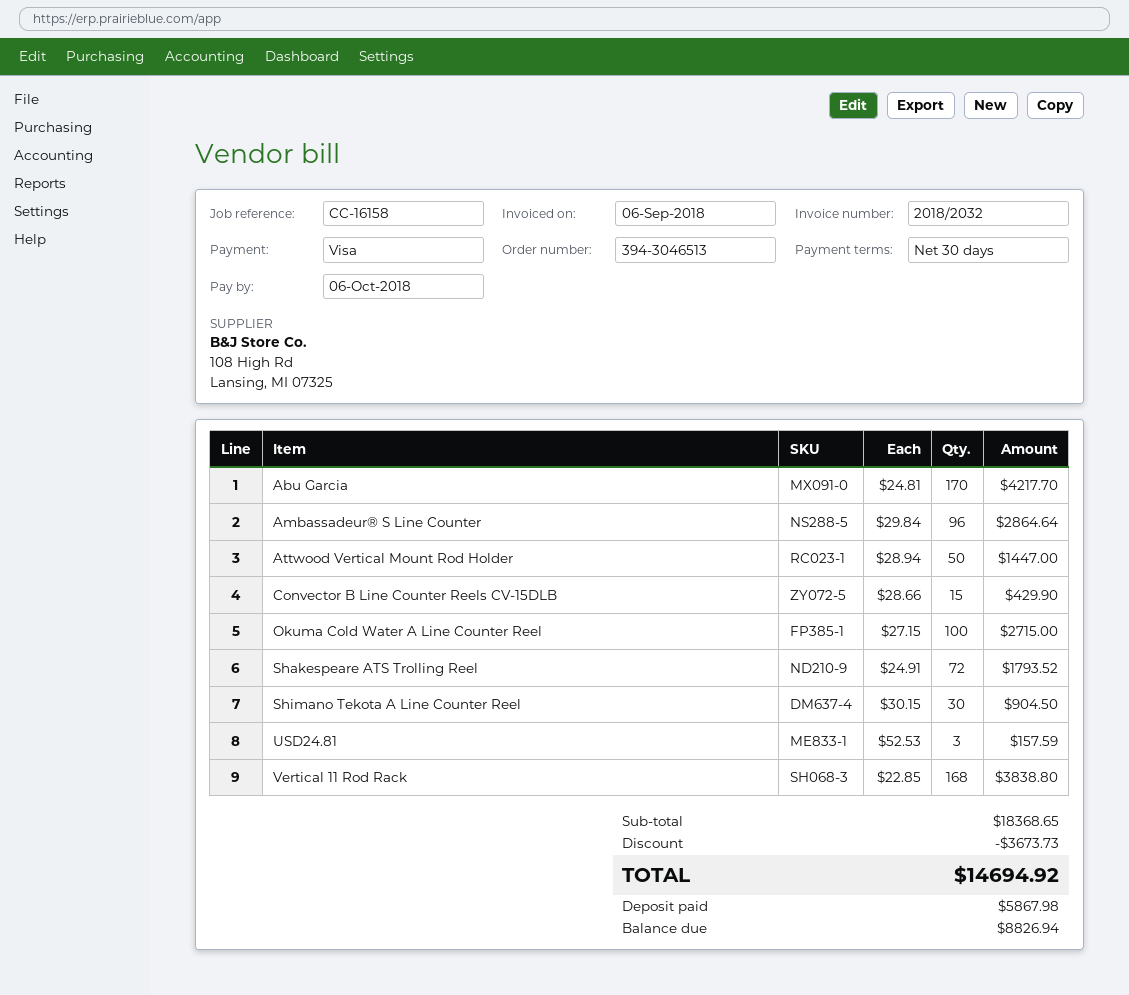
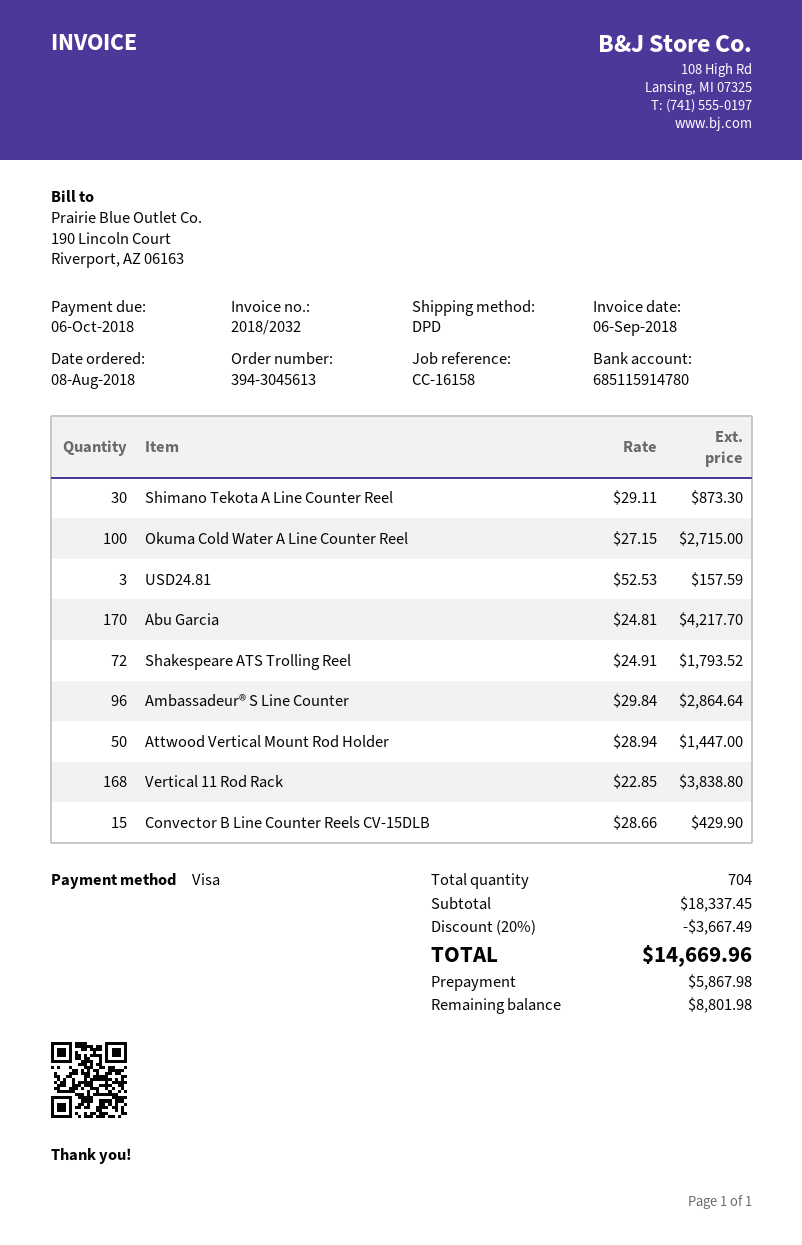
order number: 394-3046513 -> 394-3045613
Shimano Tekota A Line Counter Reel: 30 x 30.15 = 904.50 -> 30 x 29.11 = 873.30
subtotal: 18368.65 -> 18337.45
discount: 3673.73 -> 3667.49
total: 14694.92 -> 14669.96
balance: 8826.94 -> 8801.98

